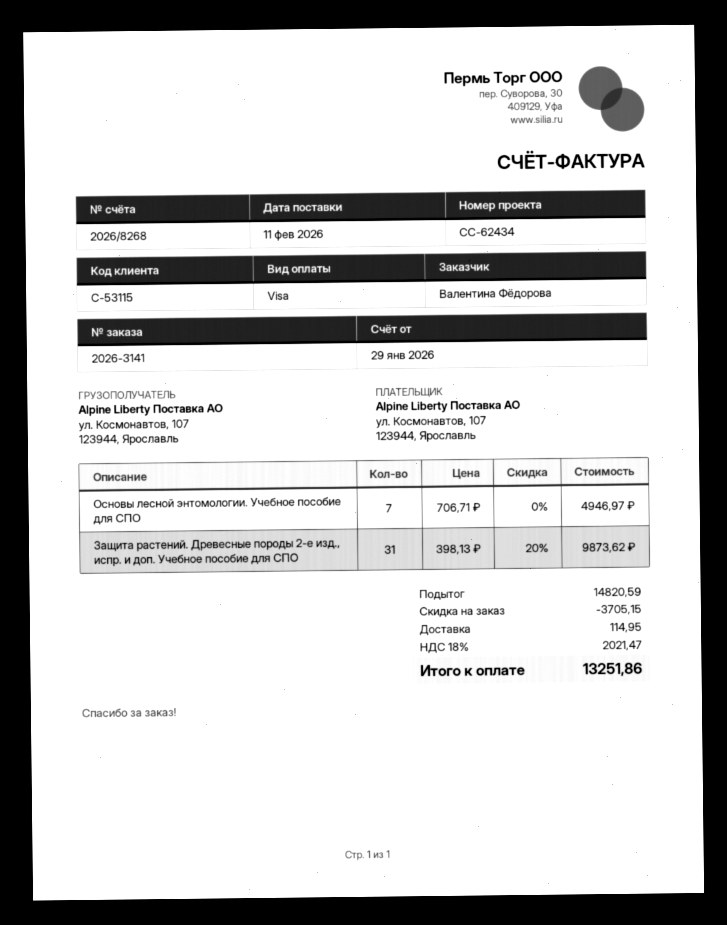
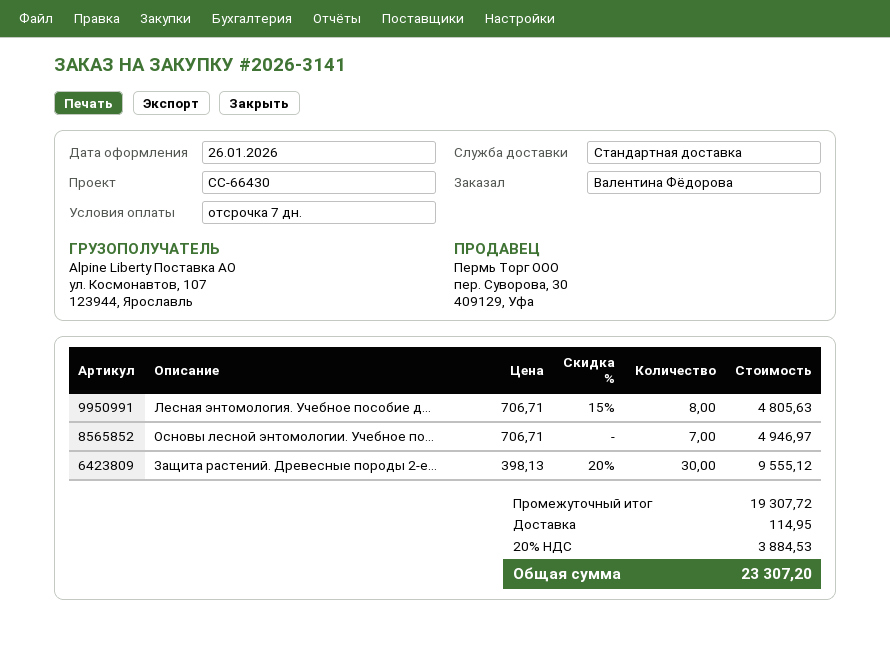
reference: CC-62434 -> CC-66430
Защита растений. Древесные породы 2-е изд., испр. и доп. Учебное пособие для СПО: 31 x 398.13 - 20% = 9873.62 -> 30 x 398.13 - 20% = 9555.12
Лесная энтомология. Учебное пособие д...: none -> 8 x 706.71 - 15% = 4805.63
subtotal: 14820.59 -> 19307.72
discount: 3705.15 -> none
tax: 18% = 2021.47 -> 20% = 3884.53
total: 13251.86 -> 23307.20

